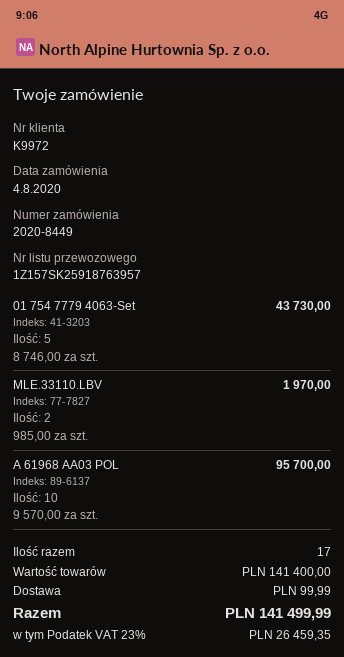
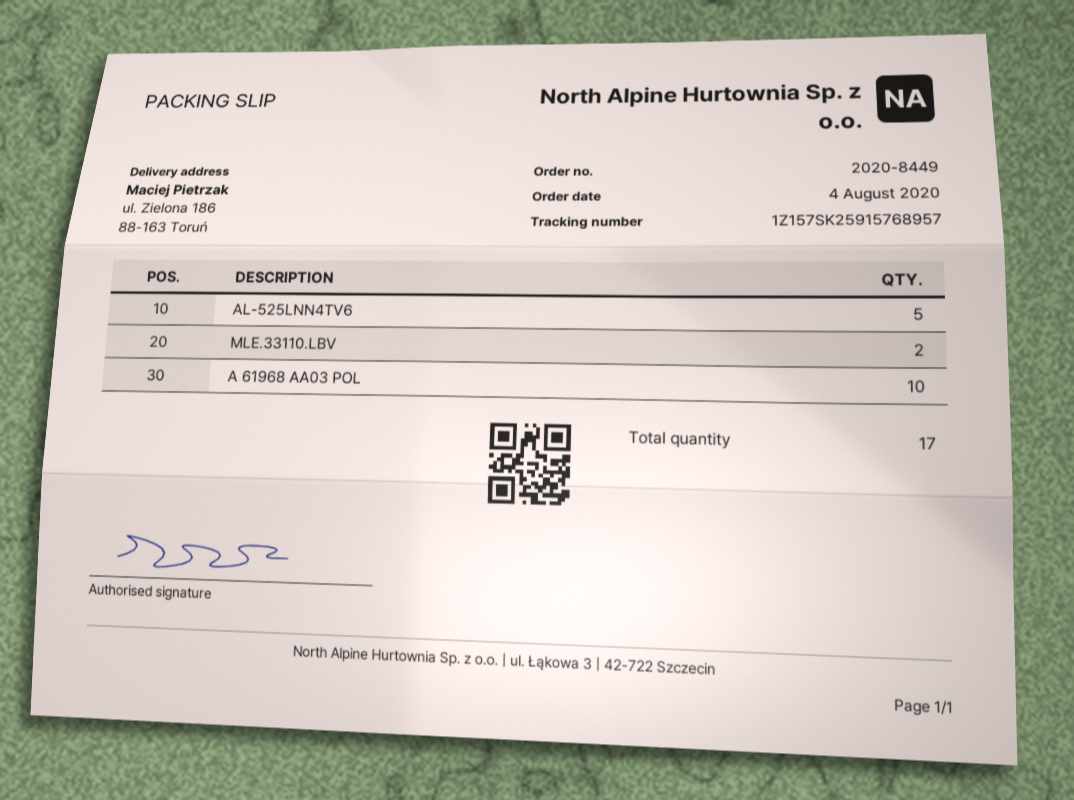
tracking number: 1Z157SK25918763957 -> 1Z157SK25915768957
01 754 7779 4063-Set: 5 -> none
AL-525LNN4TV6: none -> 5

